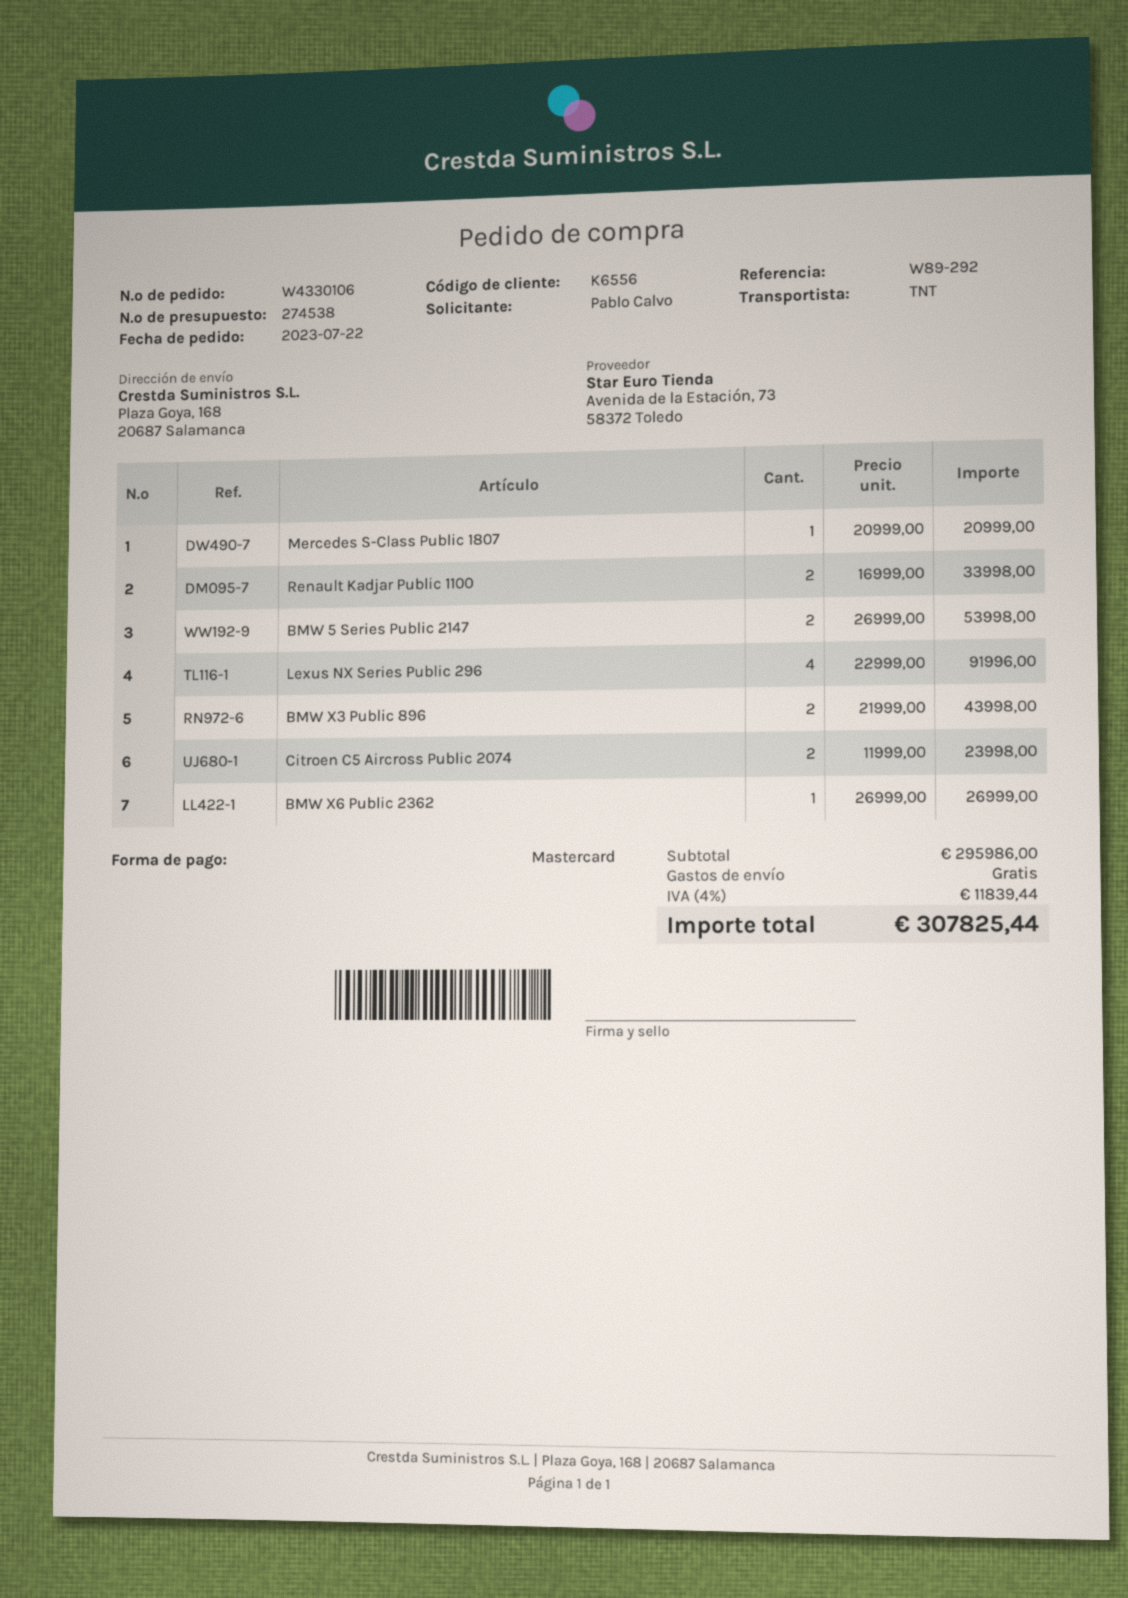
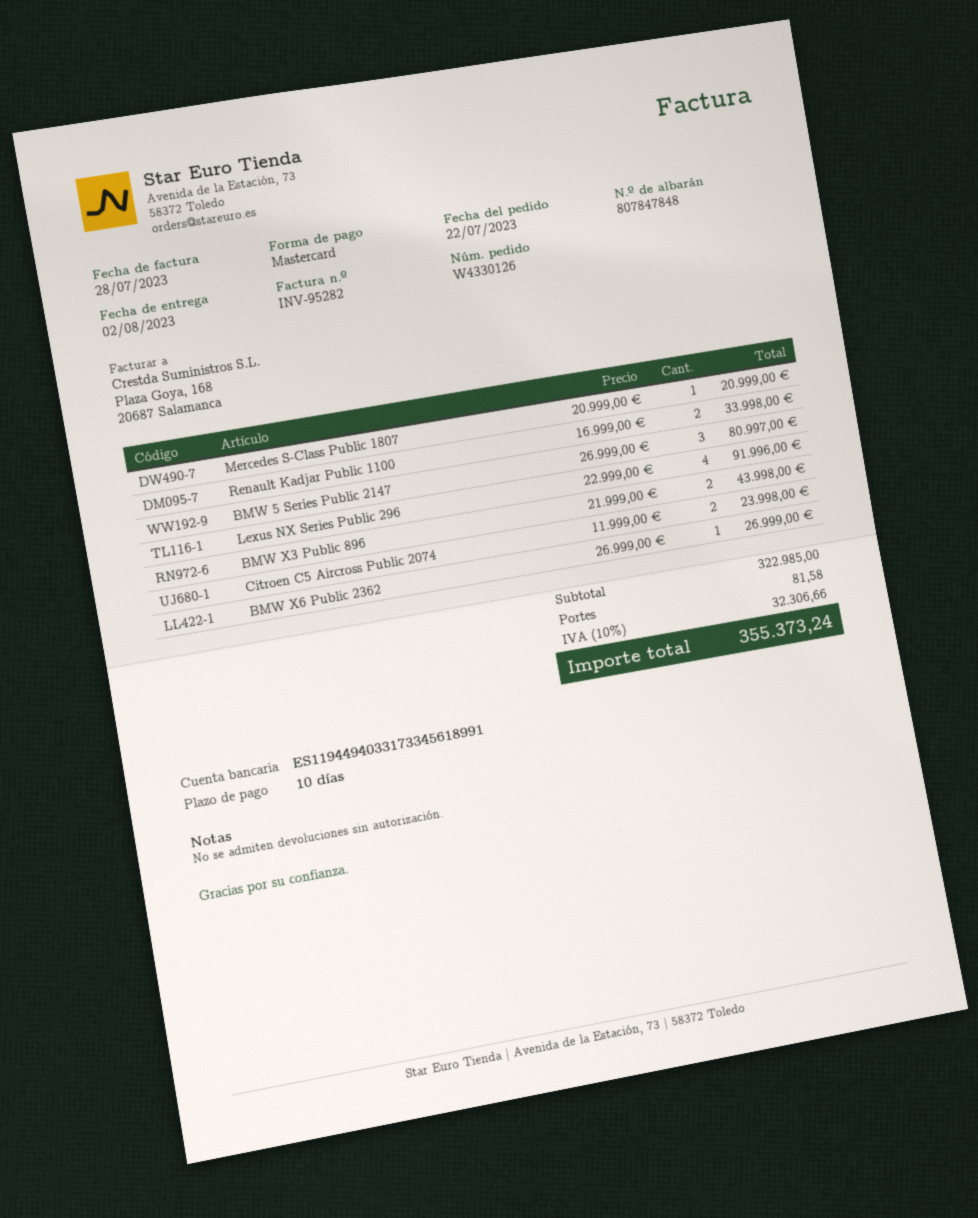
order number: W4330106 -> W4330126
BMW 5 Series Public 2147: 2 x 26999.00 = 53998.00 -> 3 x 26999.00 = 80997.00
subtotal: 295986.00 -> 322985.00
shipping: 0.00 -> 81.58
tax: 4% = 11839.44 -> 10% = 32306.66
total: 307825.44 -> 355373.24

